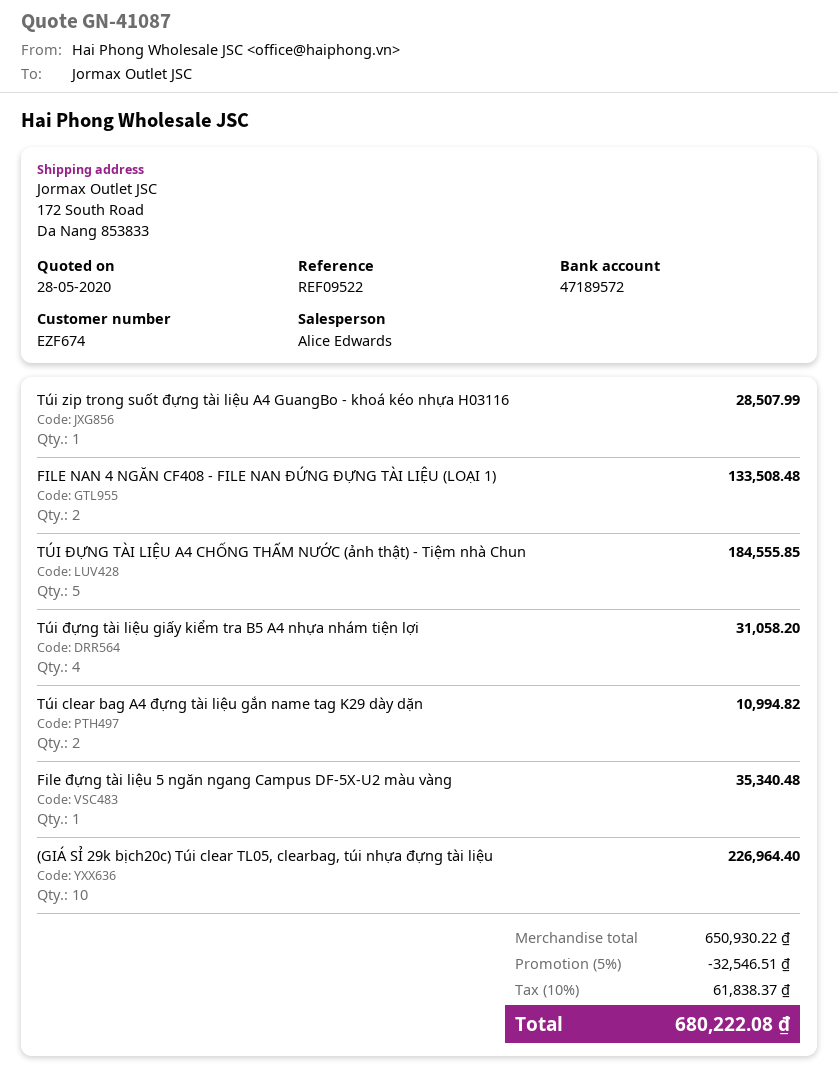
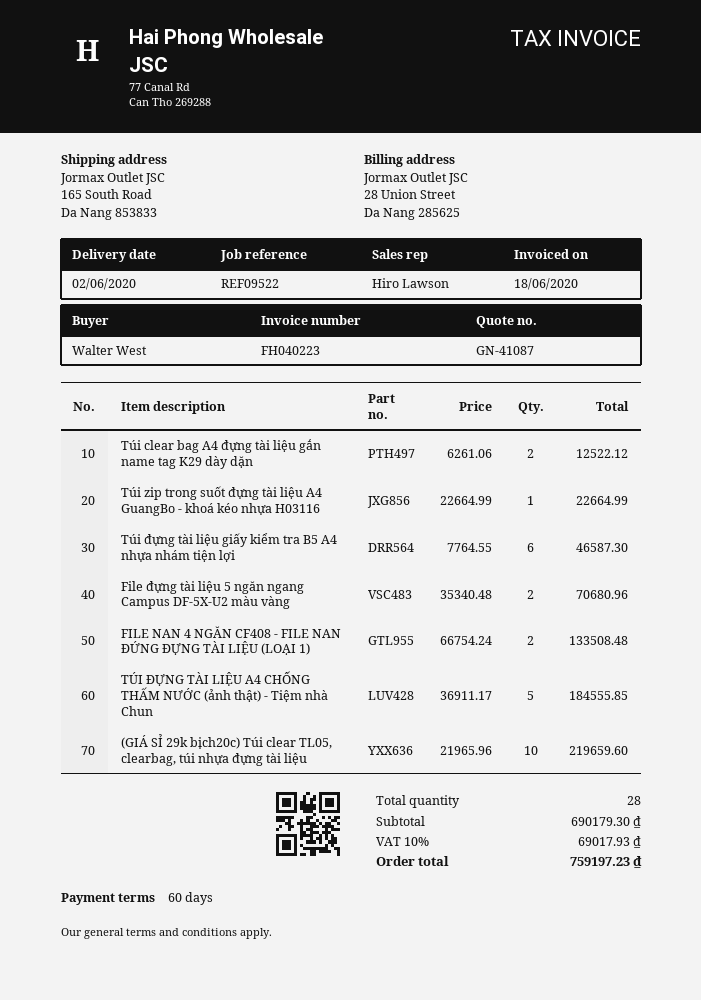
sales rep: Alice Edwards -> Hiro Lawson
ship to: 172 South Road, Da Nang 853833 -> 165 South Road, Da Nang 853833
Túi zip trong suốt đựng tài liệu A4 GuangBo - khoá kéo nhựa H03116: 1 for 28507.99 -> 1 for 22664.99
Túi đựng tài liệu giấy kiểm tra B5 A4 nhựa nhám tiện lợi: 4 for 31058.20 -> 6 for 46587.30
Túi clear bag A4 đựng tài liệu gắn name tag K29 dày dặn: 2 for 10994.82 -> 2 for 12522.12
File đựng tài liệu 5 ngăn ngang Campus DF-5X-U2 màu vàng: 1 for 35340.48 -> 2 for 70680.96
(GIÁ SỈ 29k bịch20c) Túi clear TL05, clearbag, túi nhựa đựng tài liệu: 10 for 226964.40 -> 10 for 219659.60
subtotal: 650930.22 -> 690179.30
discount: 5% = 32546.51 -> none
tax: 10% = 61838.37 -> 10% = 69017.93
total: 680222.08 -> 759197.23

